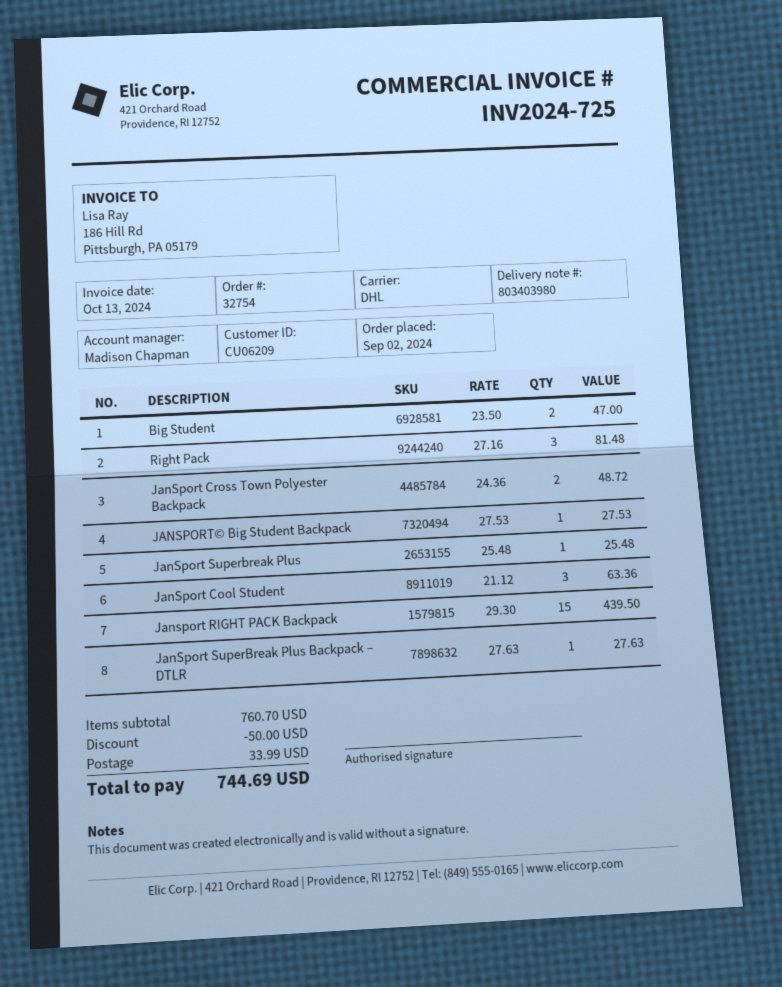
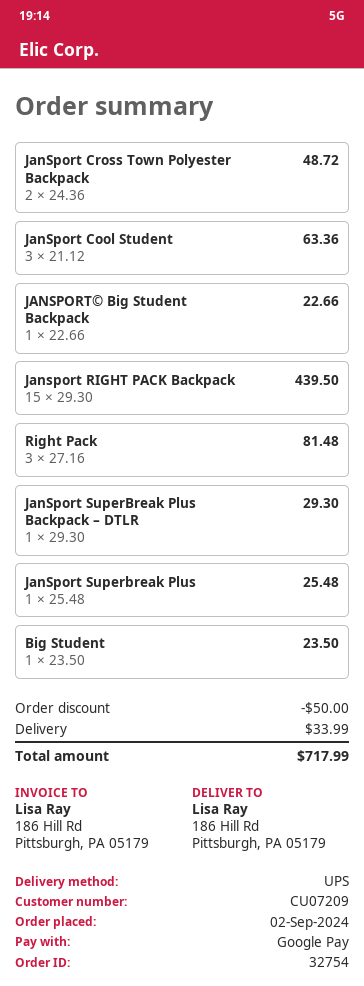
customer number: CU06209 -> CU07209
shipping method: DHL -> UPS
Big Student: 2 x 23.50 = 47.00 -> 1 x 23.50 = 23.50
JANSPORT© Big Student Backpack: 1 x 27.53 = 27.53 -> 1 x 22.66 = 22.66
JanSport SuperBreak Plus Backpack – DTLR: 1 x 27.63 = 27.63 -> 1 x 29.30 = 29.30
total: 744.69 -> 717.99

